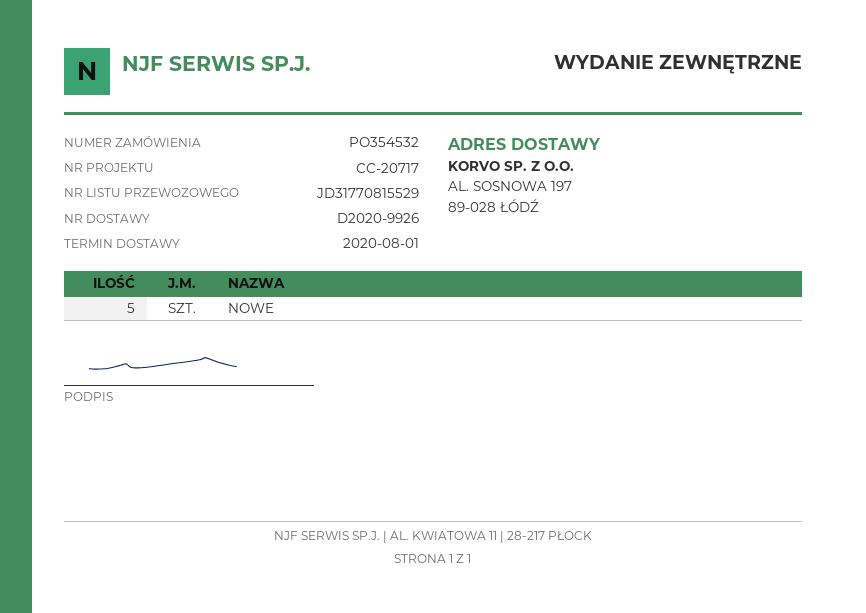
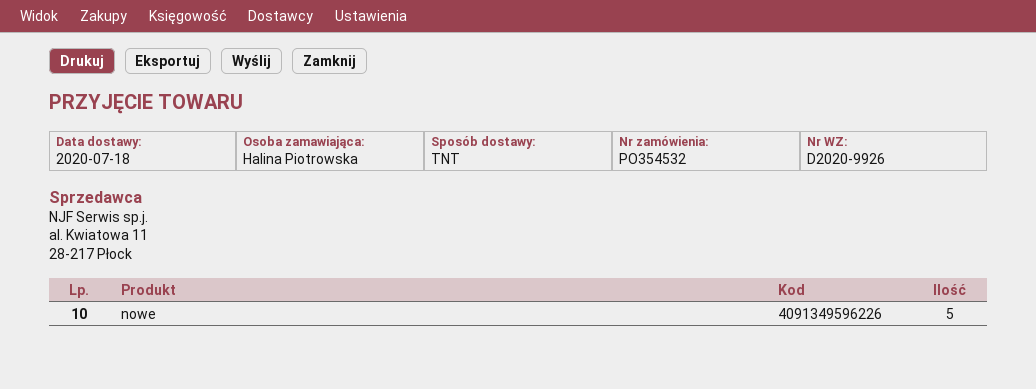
delivery date: 2020-08-01 -> 2020-07-18

